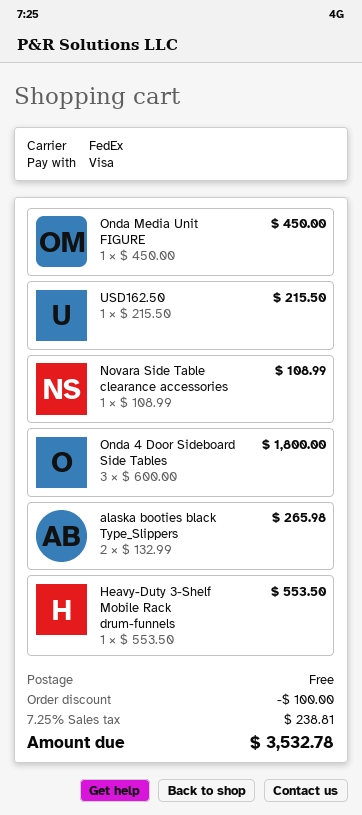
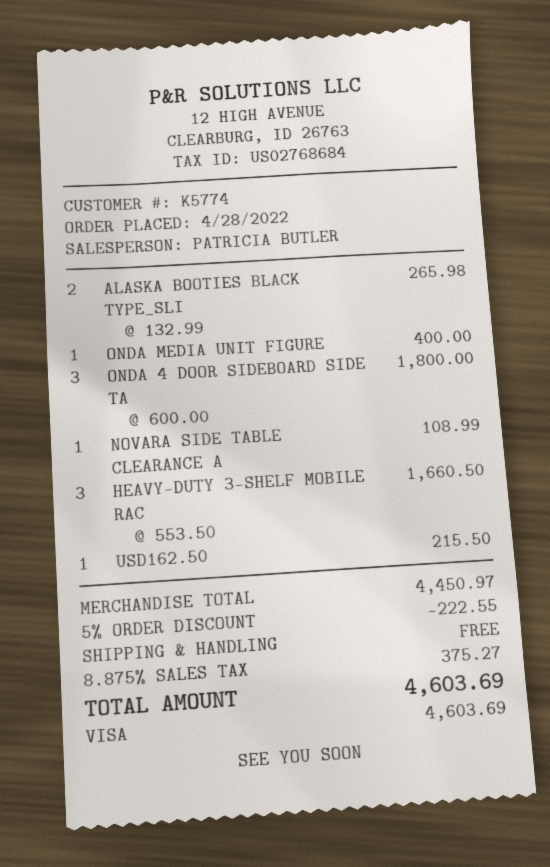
Onda Media Unit FIGURE: 1 x 450.00 = 450.00 -> 1 x 400.00 = 400.00
Heavy-Duty 3-Shelf Mobile Rack drum-funnels: 1 x 553.50 = 553.50 -> 3 x 553.50 = 1660.50
discount: 100.00 -> 222.55
tax: 7.25% = 238.81 -> 8.875% = 375.27
total: 3532.78 -> 4603.69

